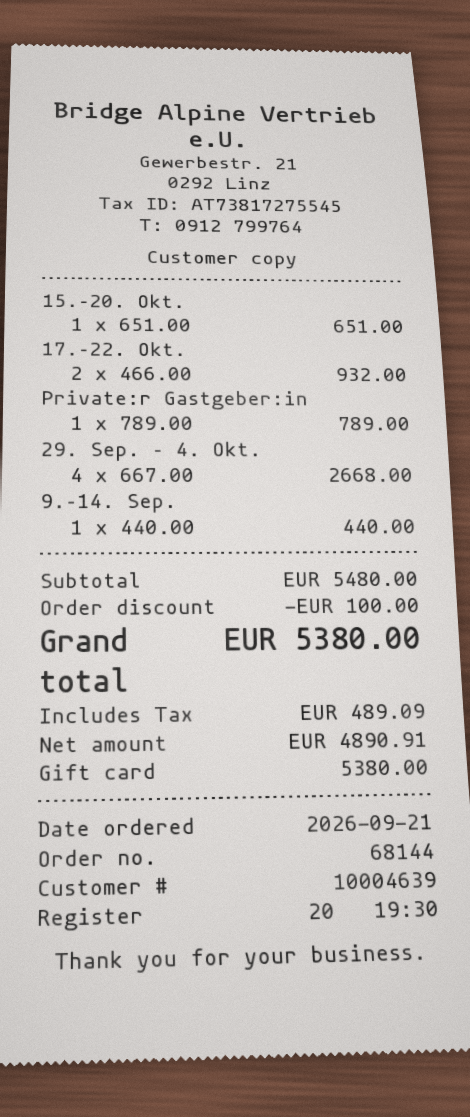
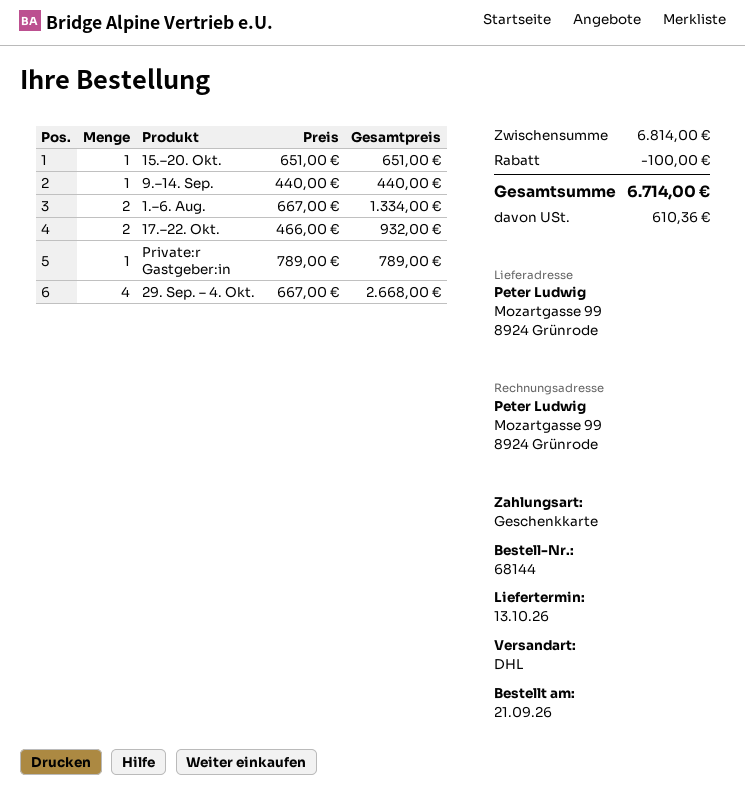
1.–6. Aug.: none -> 2 x 667.00 = 1334.00
subtotal: 5480.00 -> 6814.00
tax: 489.09 -> 610.36
total: 5380.00 -> 6714.00

